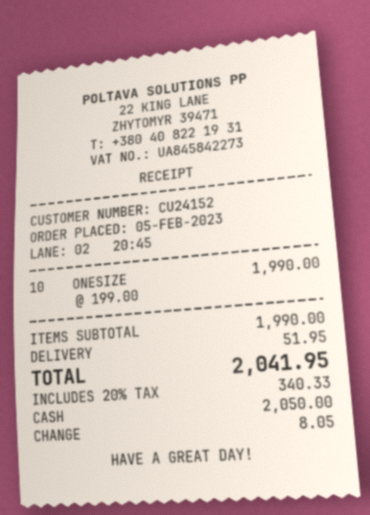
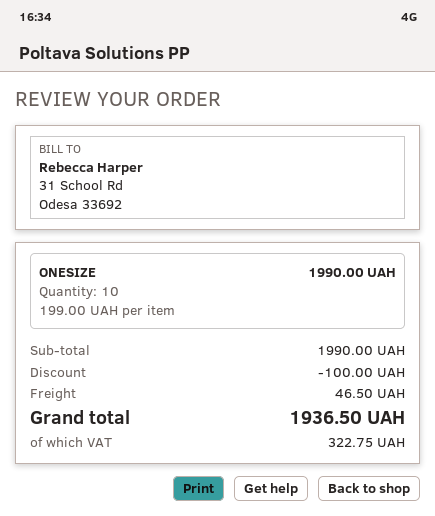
discount: none -> 100.00
shipping: 51.95 -> 46.50
tax: 340.33 -> 322.75
total: 2041.95 -> 1936.50

